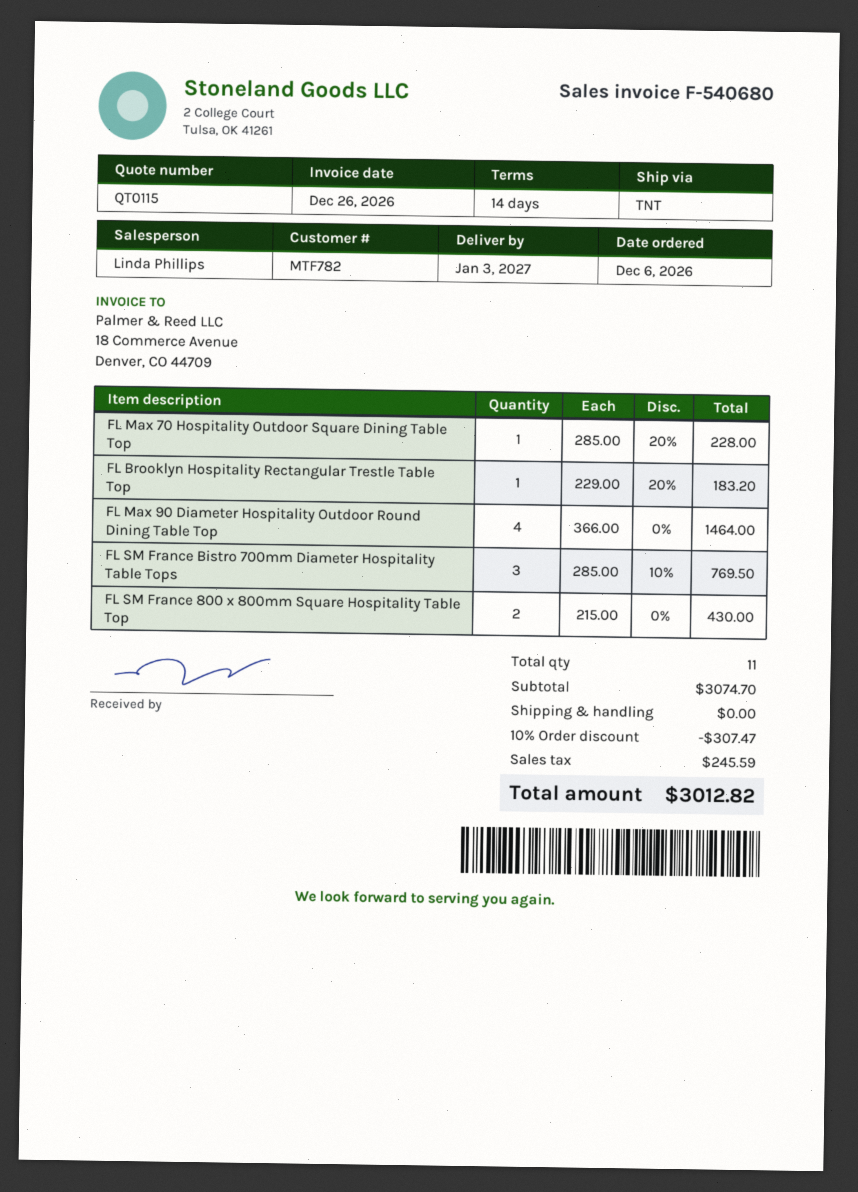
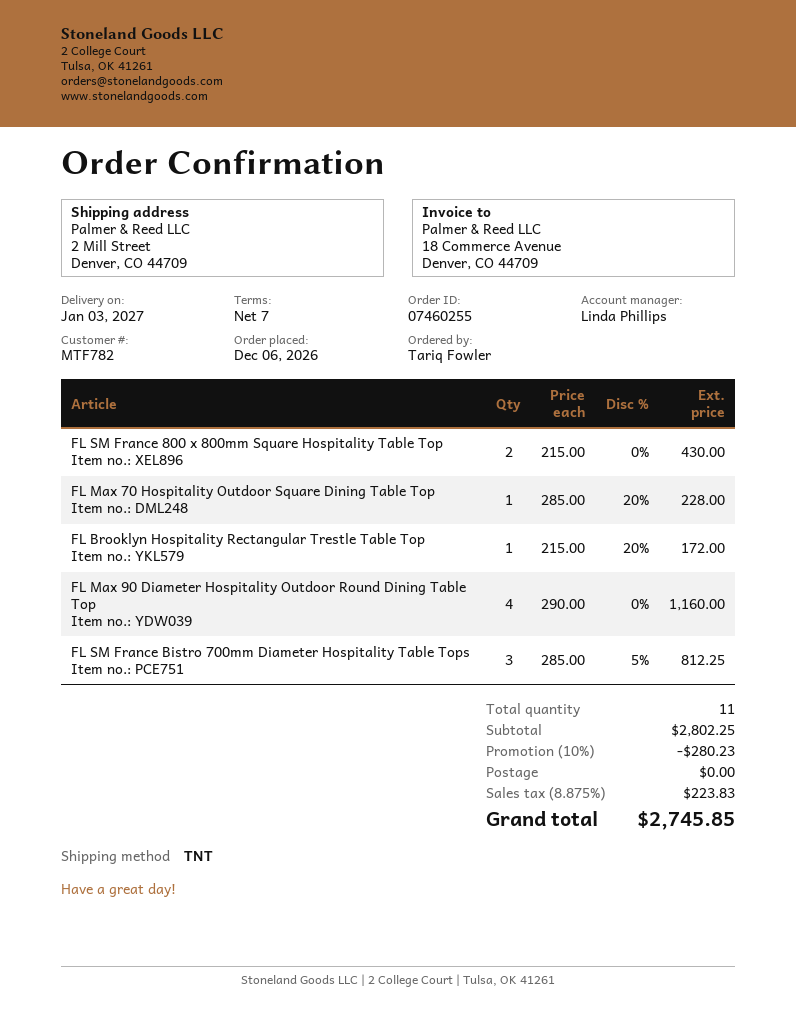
payment terms: 14 days -> 7 days
FL Brooklyn Hospitality Rectangular Trestle Table Top: 1 x 229.00 - 20% = 183.20 -> 1 x 215.00 - 20% = 172.00
FL Max 90 Diameter Hospitality Outdoor Round Dining Table Top: 4 x 366.00 = 1464.00 -> 4 x 290.00 = 1160.00
FL SM France Bistro 700mm Diameter Hospitality Table Tops: 3 x 285.00 - 10% = 769.50 -> 3 x 285.00 - 5% = 812.25
subtotal: 3074.70 -> 2802.25
discount: 10% = 307.47 -> 10% = 280.23
tax: 245.59 -> 223.83
total: 3012.82 -> 2745.85

